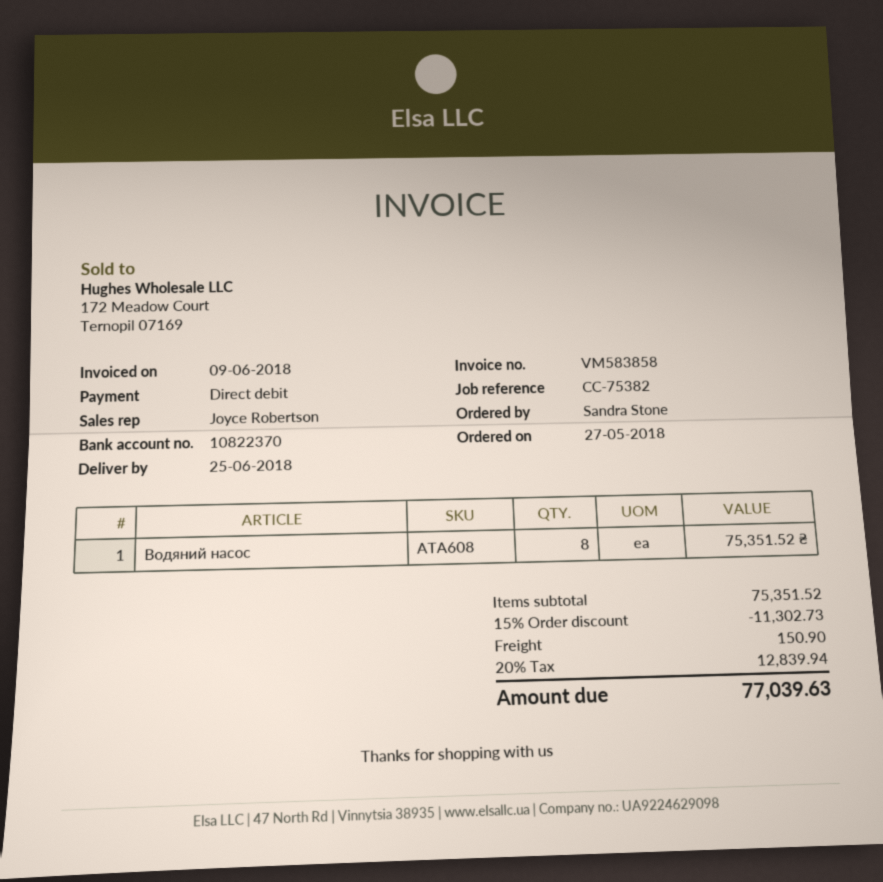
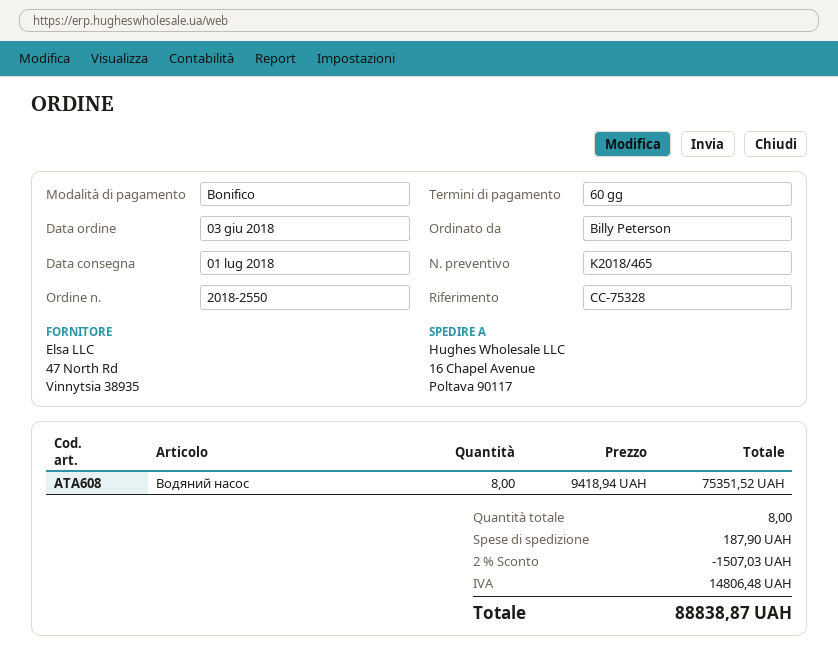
order date: 2018-05-27 -> 2018-06-03
delivery date: 2018-06-25 -> 2018-07-01
reference: CC-75382 -> CC-75328
ordered by: Sandra Stone -> Billy Peterson
payment method: direct debit -> bank transfer
discount: 15% = 11302.73 -> 2% = 1507.03
shipping: 150.90 -> 187.90
tax: 12839.94 -> 14806.48
total: 77039.63 -> 88838.87

